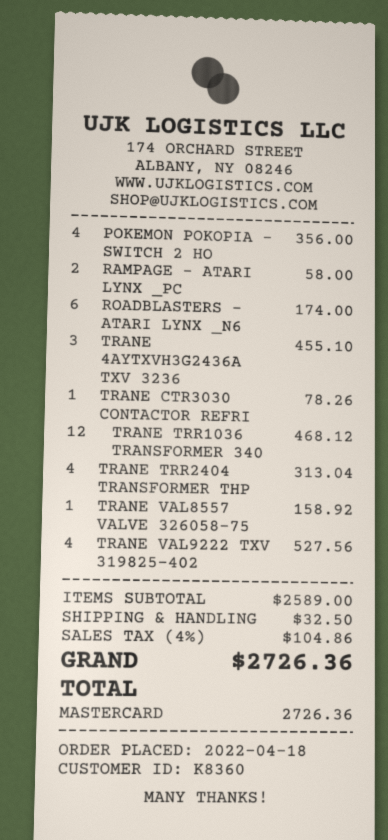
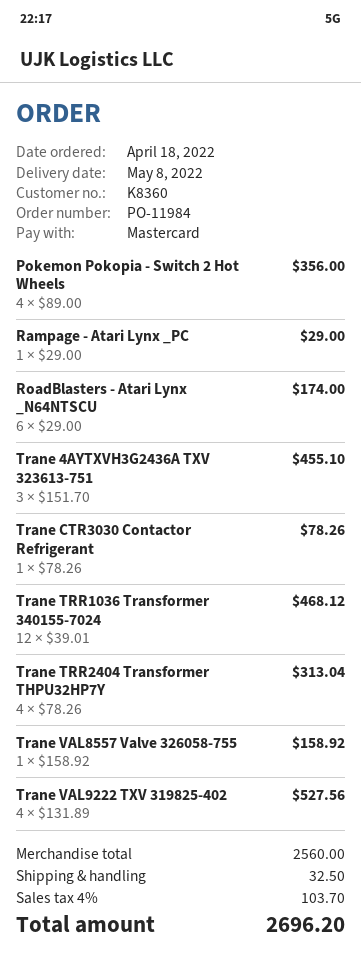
RAMPAGE - ATARI LYNX _PC: 2 for 58.00 -> 1 for 29.00
subtotal: 2589.00 -> 2560.00
tax: 4% = 104.86 -> 4% = 103.70
total: 2726.36 -> 2696.20

